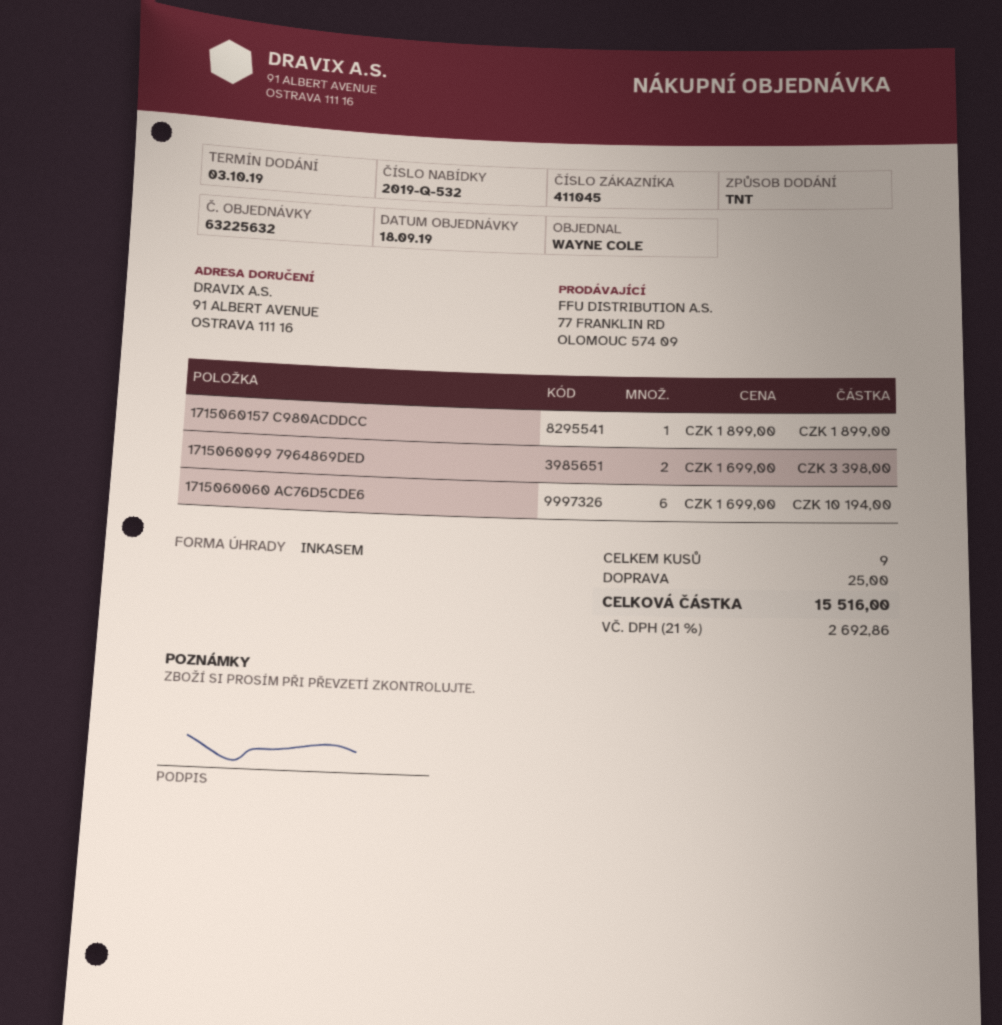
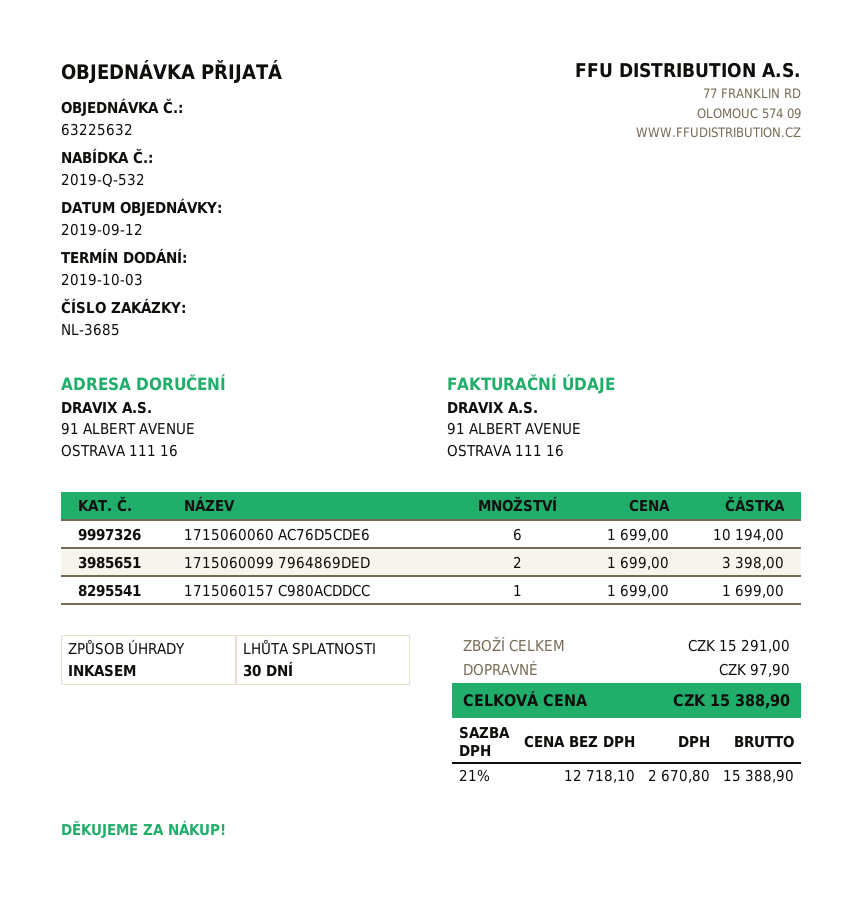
order date: 2019-09-18 -> 2019-09-12
1715060157 C980ACDDCC: 1 x 1899.00 = 1899.00 -> 1 x 1699.00 = 1699.00
shipping: 25.00 -> 97.90
tax: 21% = 2692.86 -> 21% = 2670.80
total: 15516.00 -> 15388.90

